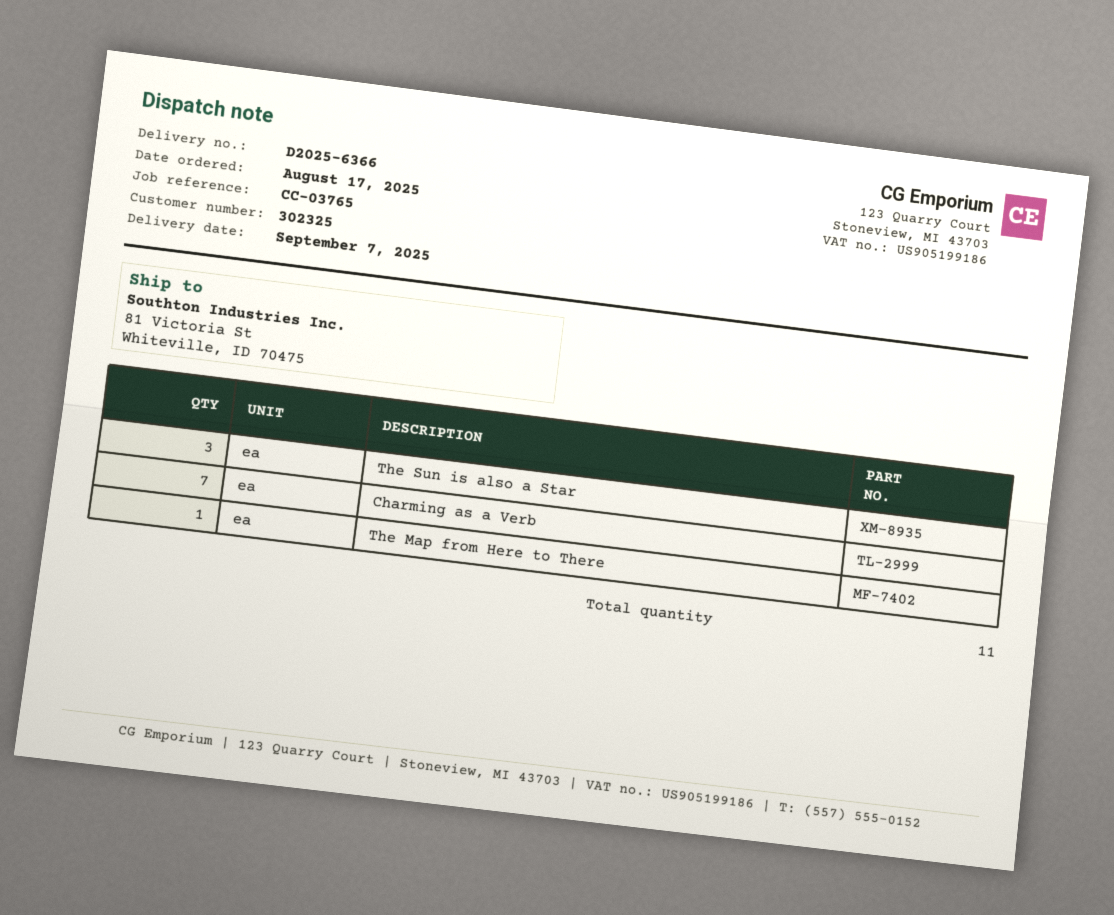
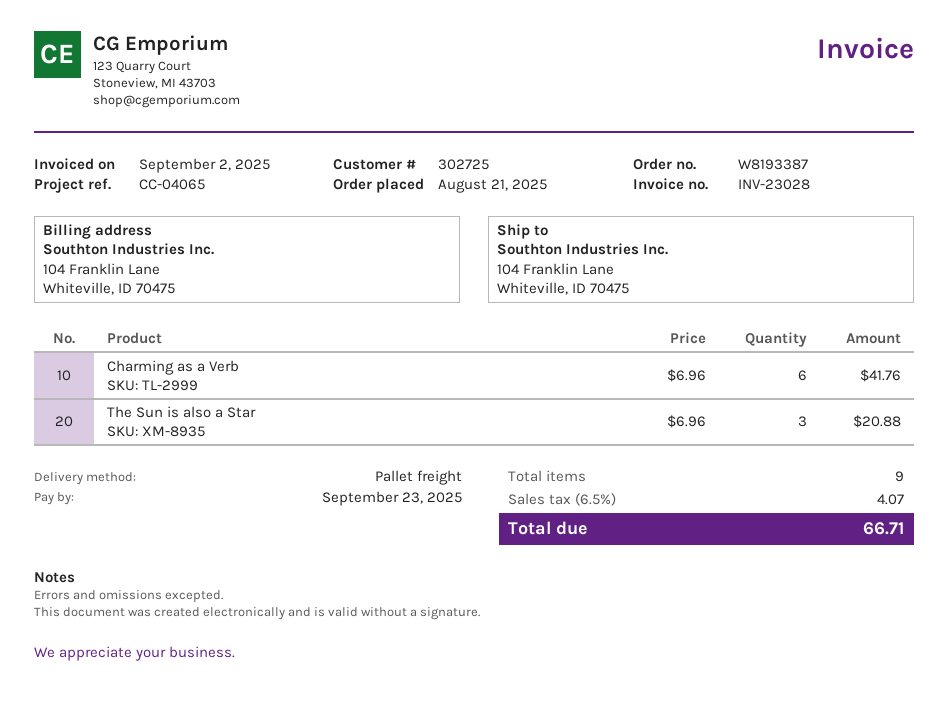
order date: 2025-08-17 -> 2025-08-21
customer number: 302325 -> 302725
reference: CC-03765 -> CC-04065
ship to: 81 Victoria St, Whiteville, ID 70475 -> 104 Franklin Lane, Whiteville, ID 70475
Charming as a Verb: 7 -> 6
The Map from Here to There: 1 -> none
total quantity: 11 -> 9

